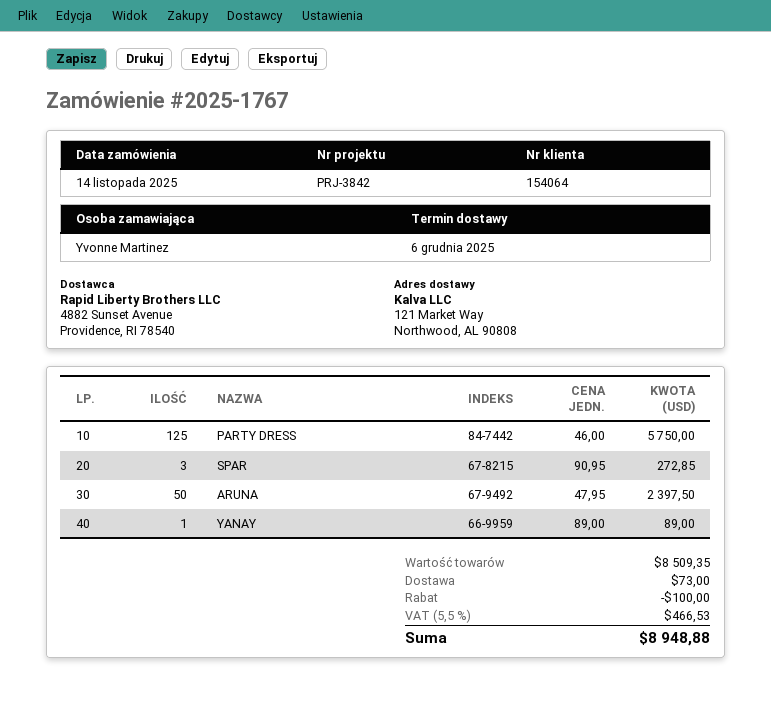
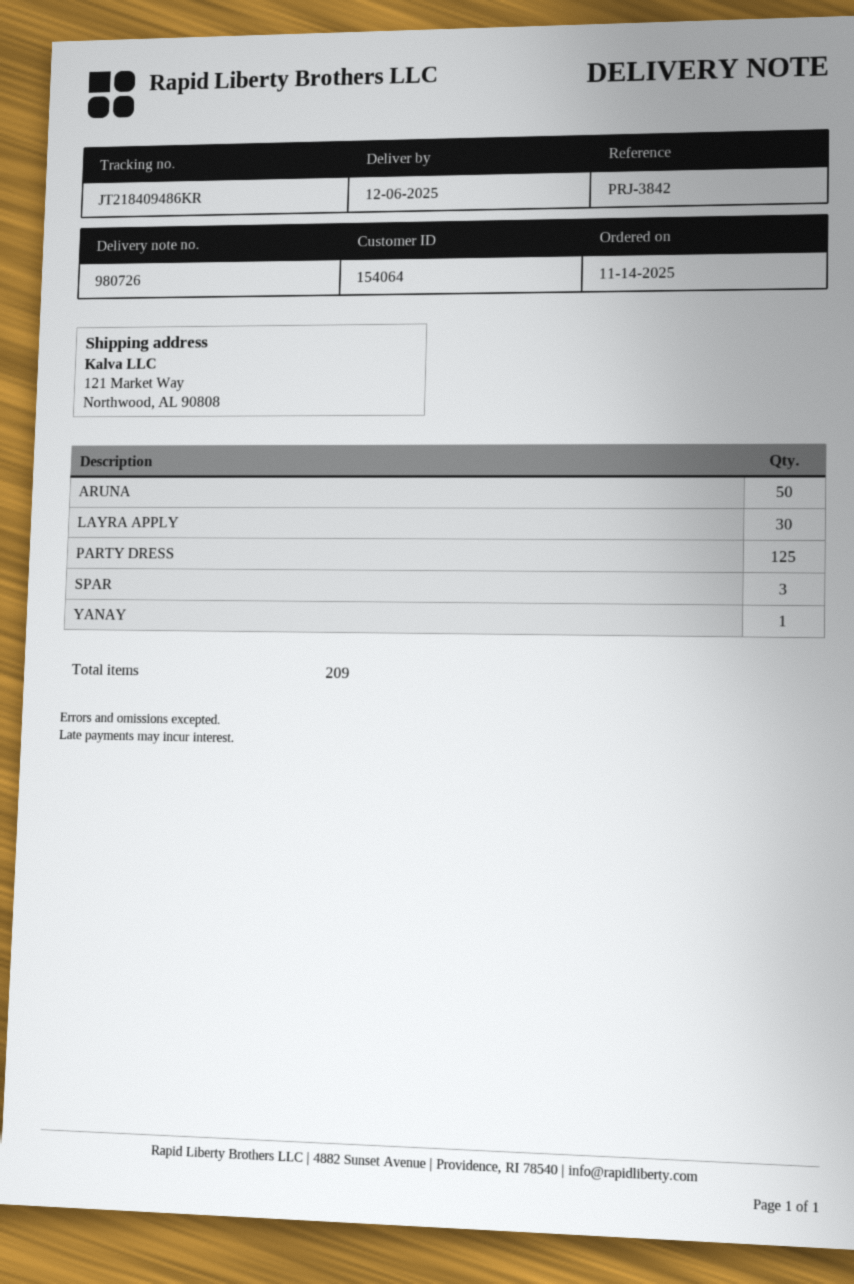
LAYRA APPLY: none -> 30

